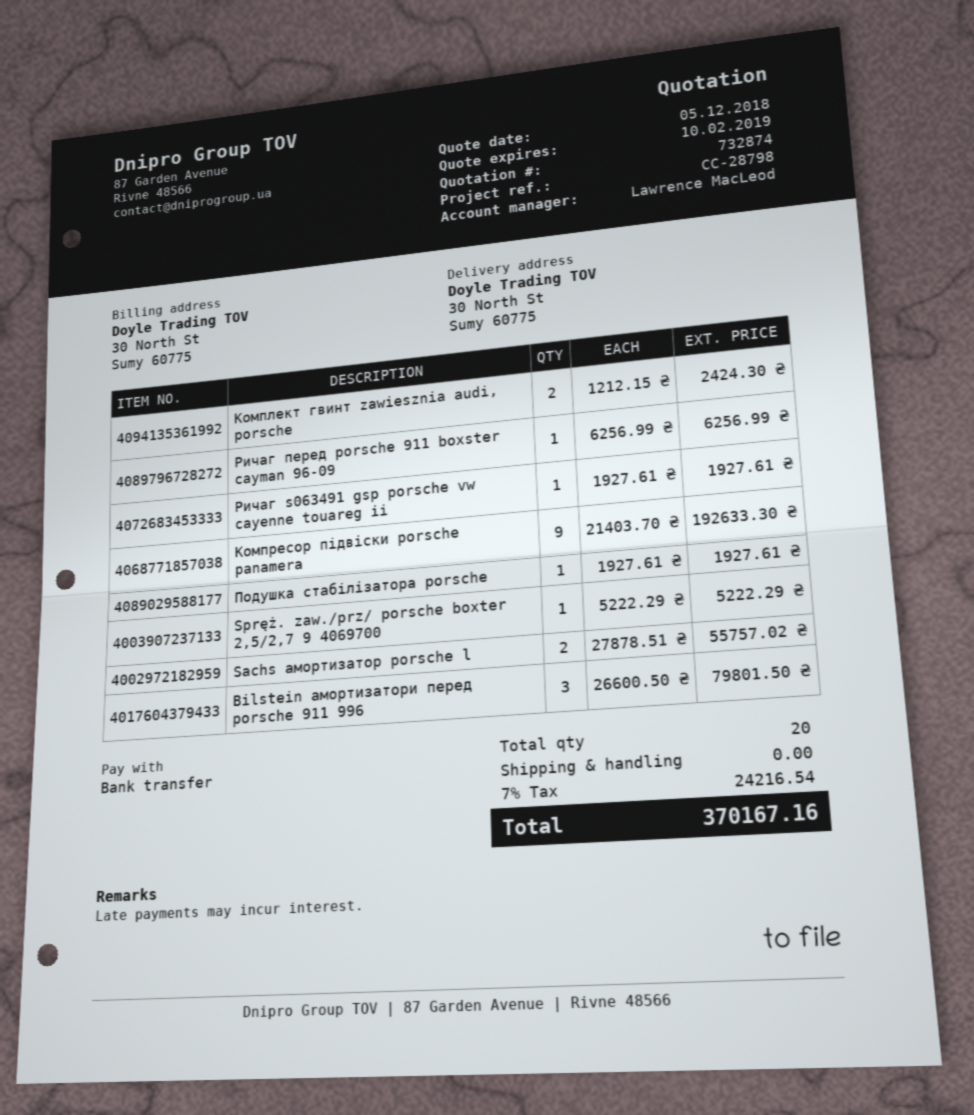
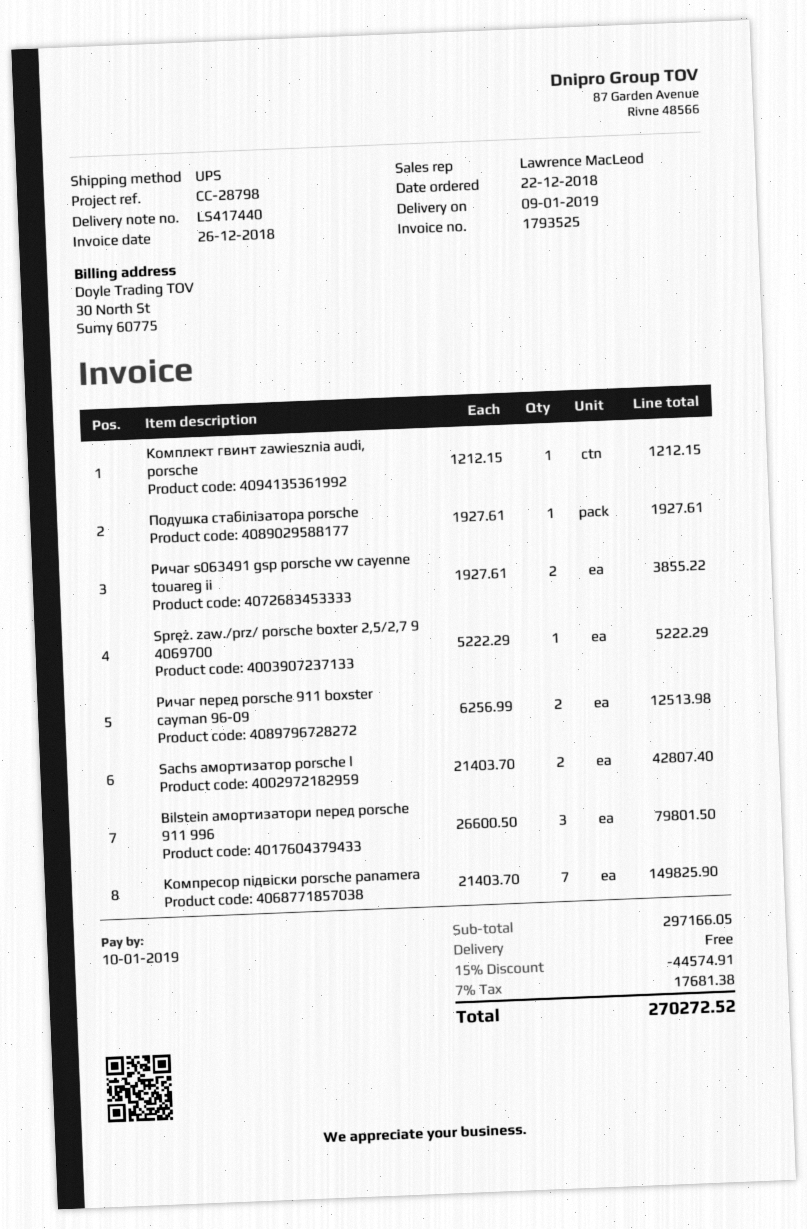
Комплект гвинт zawiesznia audi, porsche: 2 x 1212.15 = 2424.30 -> 1 x 1212.15 = 1212.15
Ричаг перед porsche 911 boxster cayman 96-09: 1 x 6256.99 = 6256.99 -> 2 x 6256.99 = 12513.98
Ричаг s063491 gsp porsche vw cayenne touareg ii: 1 x 1927.61 = 1927.61 -> 2 x 1927.61 = 3855.22
Компресор підвіски porsche panamera: 9 x 21403.70 = 192633.30 -> 7 x 21403.70 = 149825.90
Sachs амортизатор porsche l: 2 x 27878.51 = 55757.02 -> 2 x 21403.70 = 42807.40
discount: none -> 15% = 44574.91
tax: 7% = 24216.54 -> 7% = 17681.38
total: 370167.16 -> 270272.52

